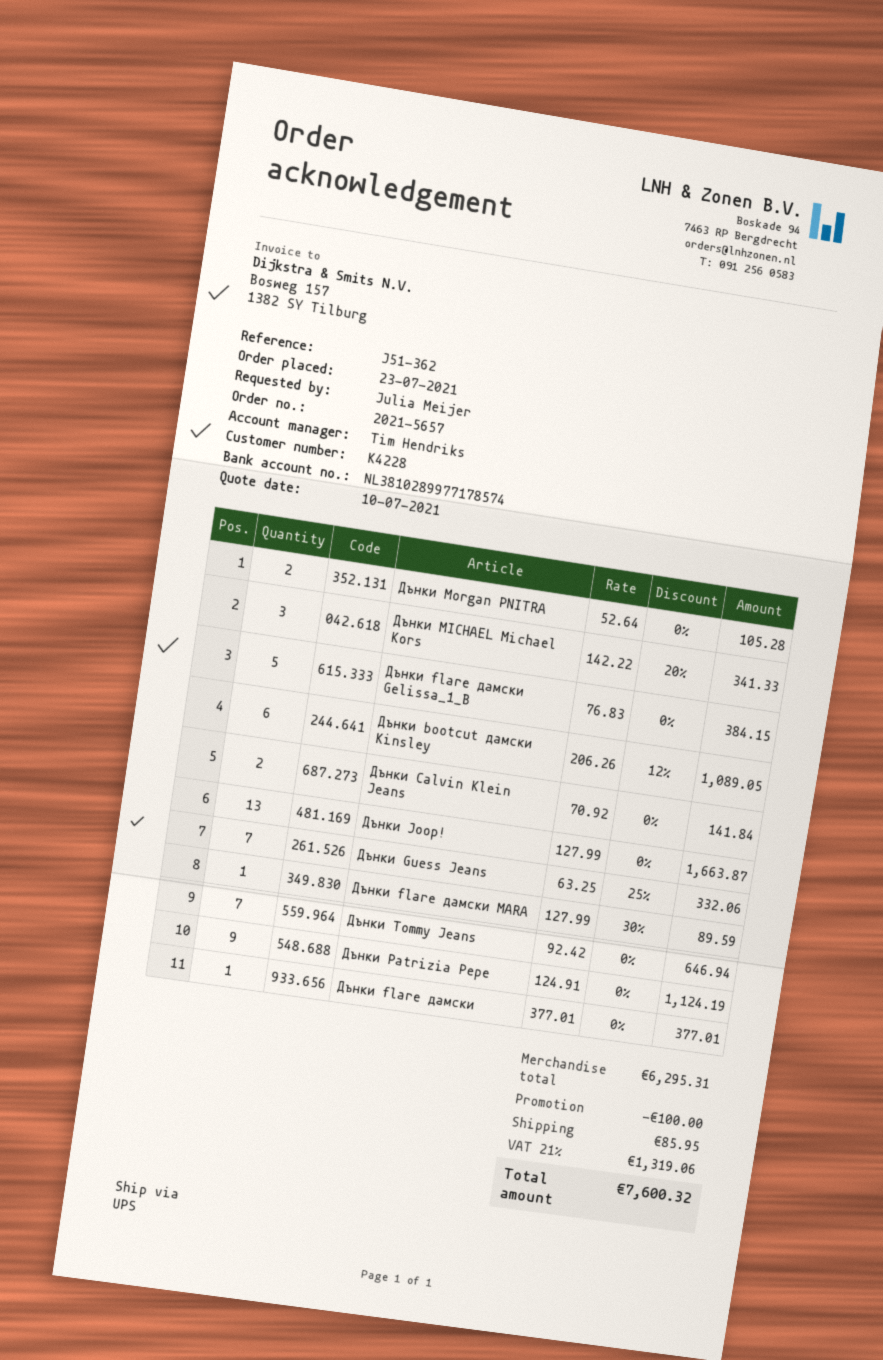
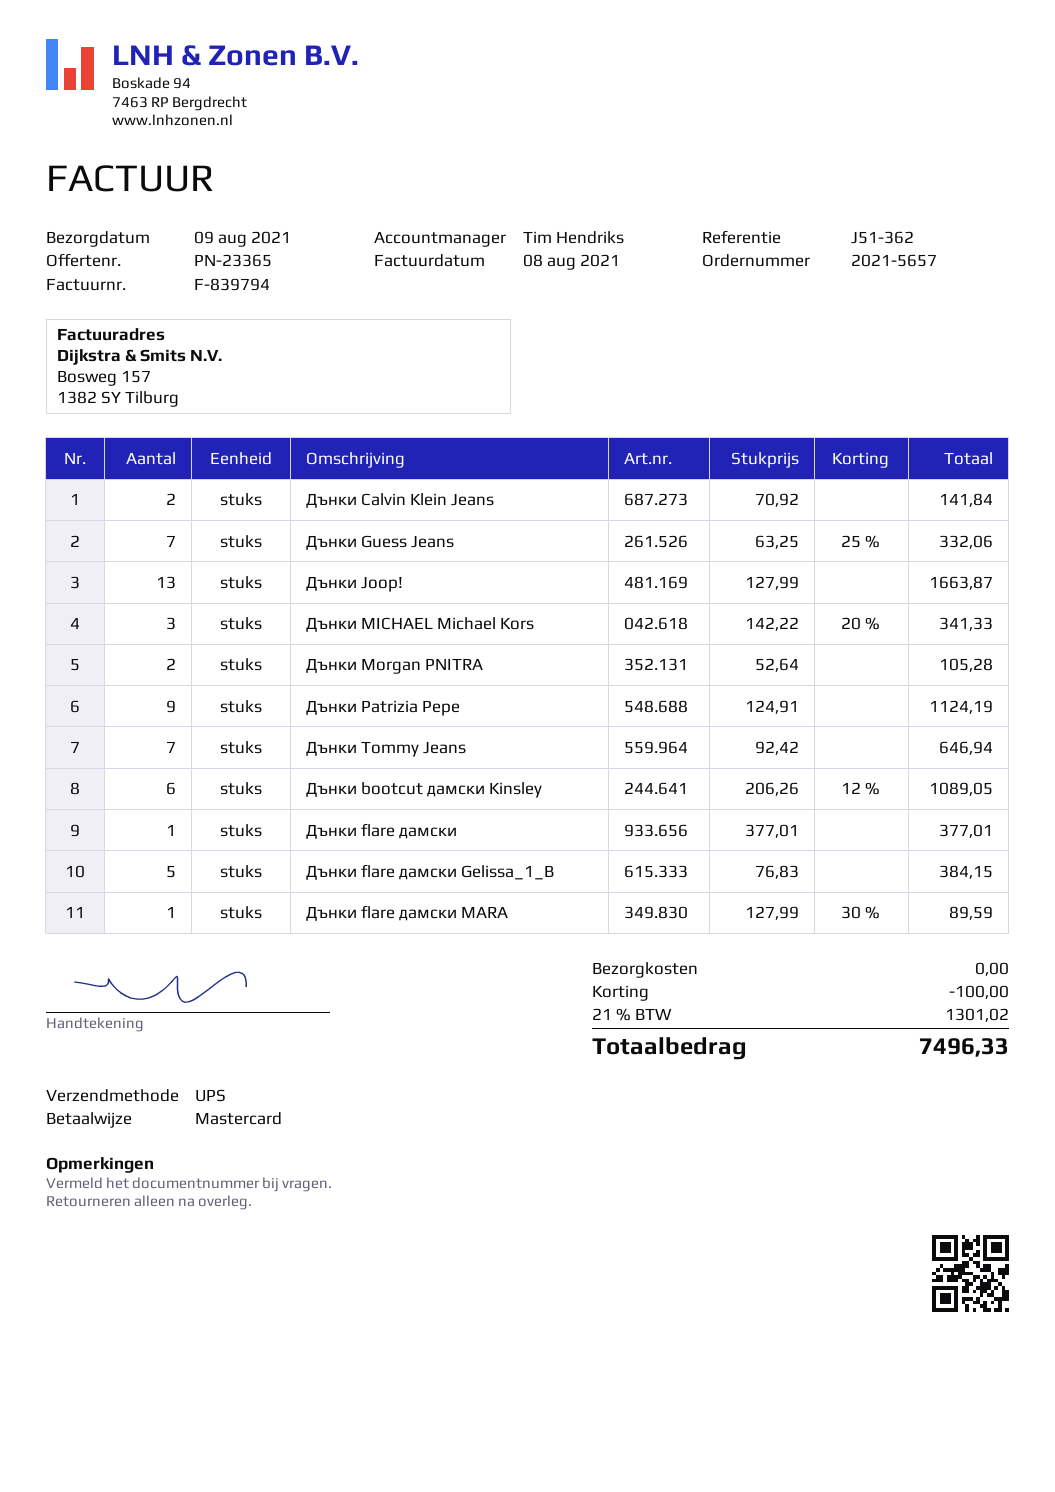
shipping: 85.95 -> 0.00
tax: 21% = 1319.06 -> 21% = 1301.02
total: 7600.32 -> 7496.33

